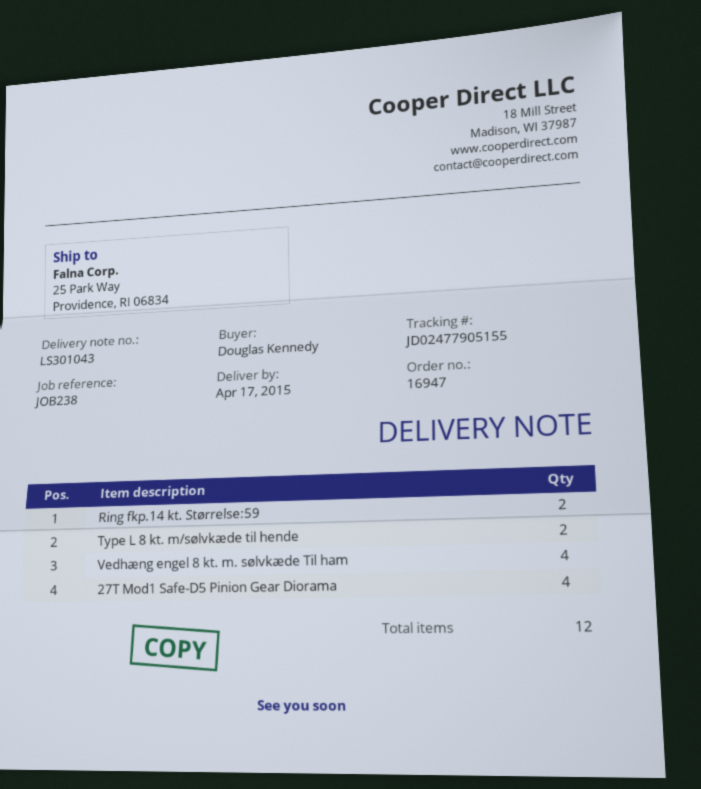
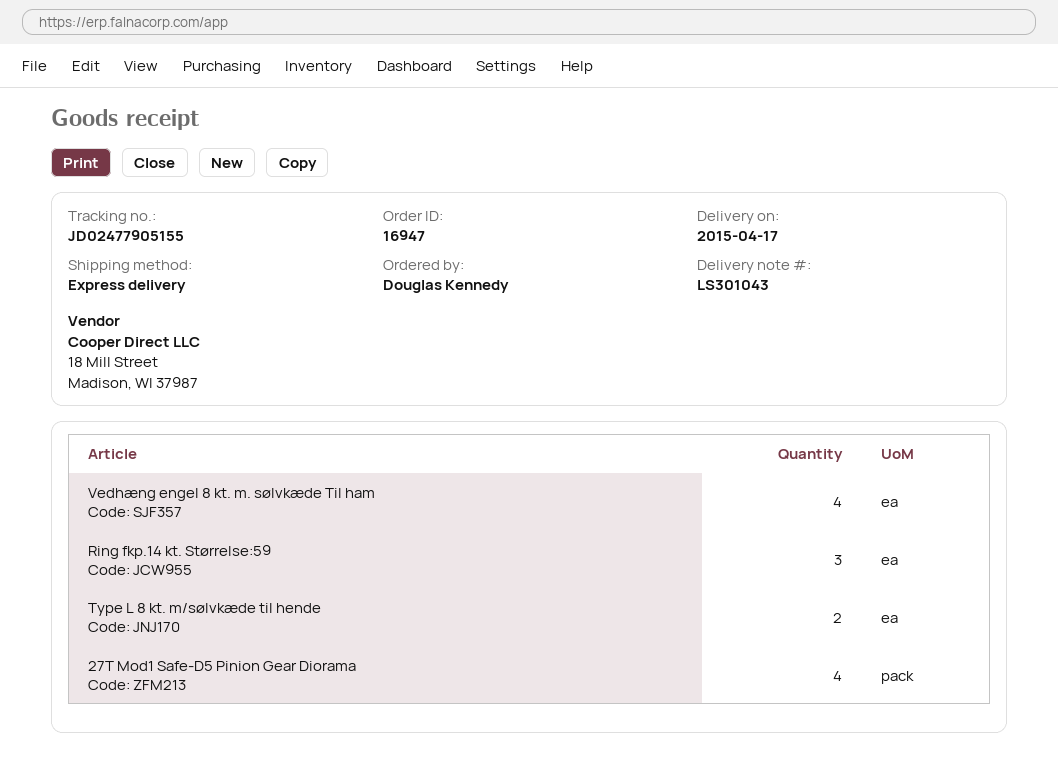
Ring fkp.14 kt. Størrelse:59: 2 -> 3

